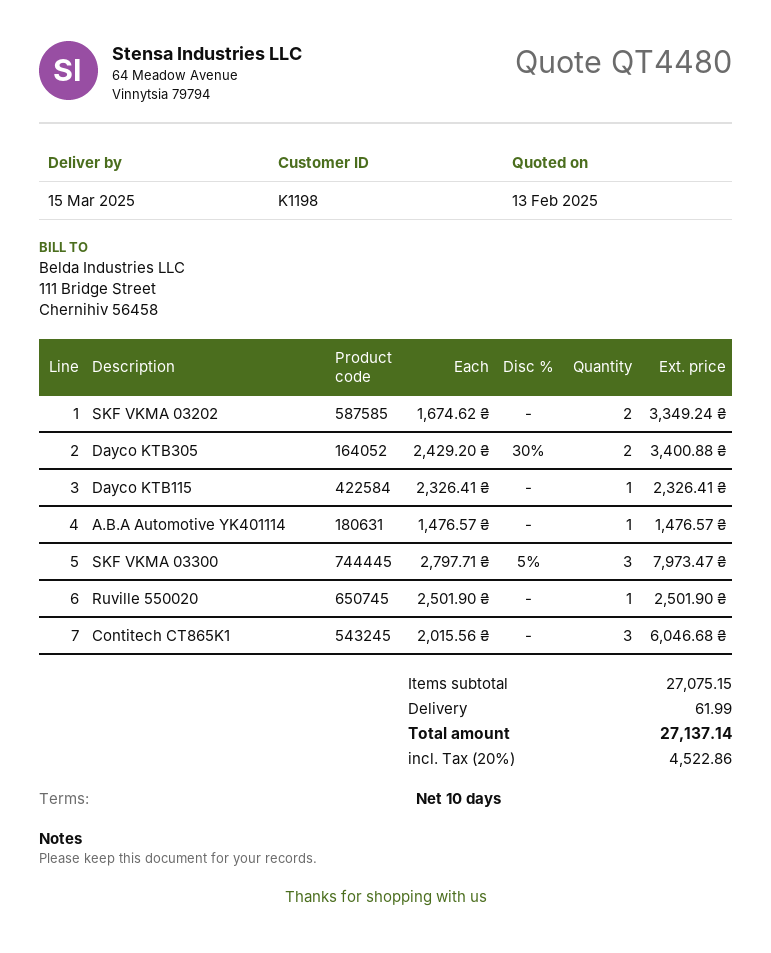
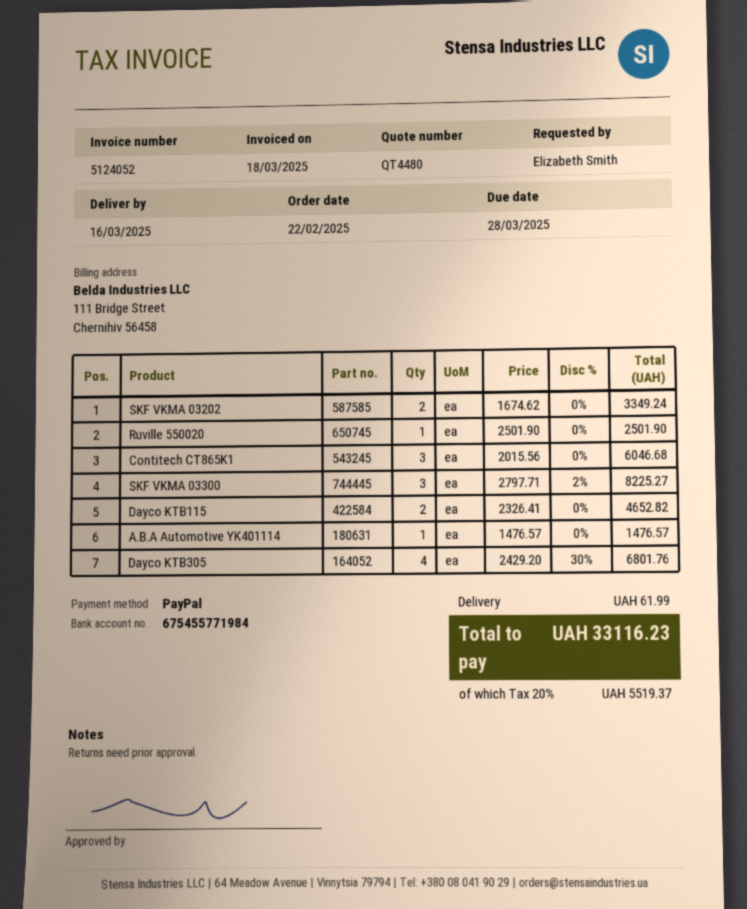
delivery date: 2025-03-15 -> 2025-03-16
Dayco KTB305: 2 x 2429.20 - 30% = 3400.88 -> 4 x 2429.20 - 30% = 6801.76
Dayco KTB115: 1 x 2326.41 = 2326.41 -> 2 x 2326.41 = 4652.82
SKF VKMA 03300: 3 x 2797.71 - 5% = 7973.47 -> 3 x 2797.71 - 2% = 8225.27
tax: 20% = 4522.86 -> 20% = 5519.37
total: 27137.14 -> 33116.23

